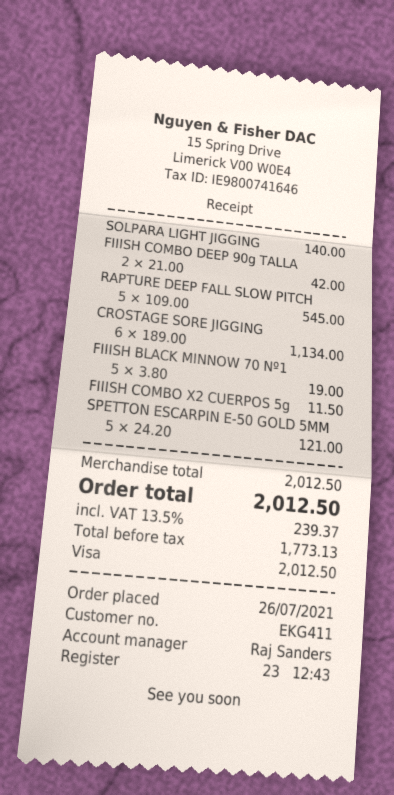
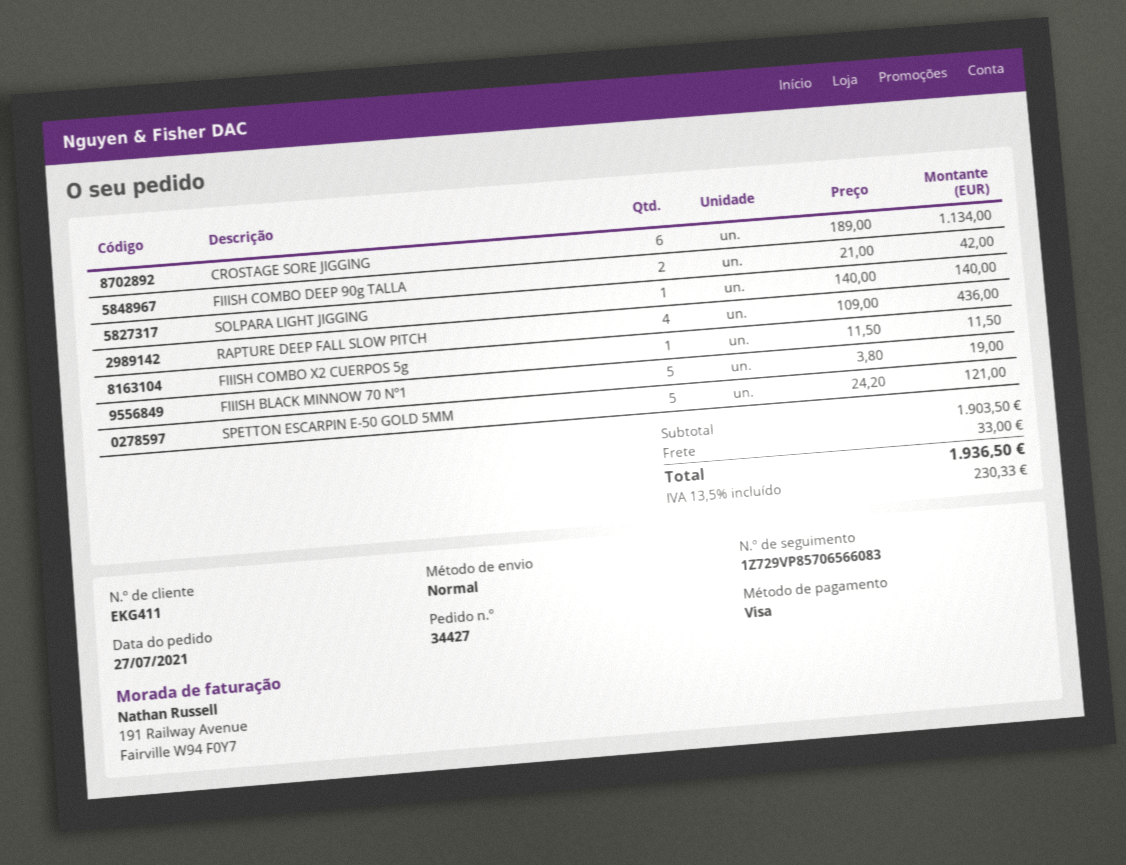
order date: 2021-07-26 -> 2021-07-27
RAPTURE DEEP FALL SLOW PITCH: 5 x 109.00 = 545.00 -> 4 x 109.00 = 436.00
subtotal: 2012.50 -> 1903.50
shipping: none -> 33.00
tax: 13.5% = 239.37 -> 13.5% = 230.33
total: 2012.50 -> 1936.50

